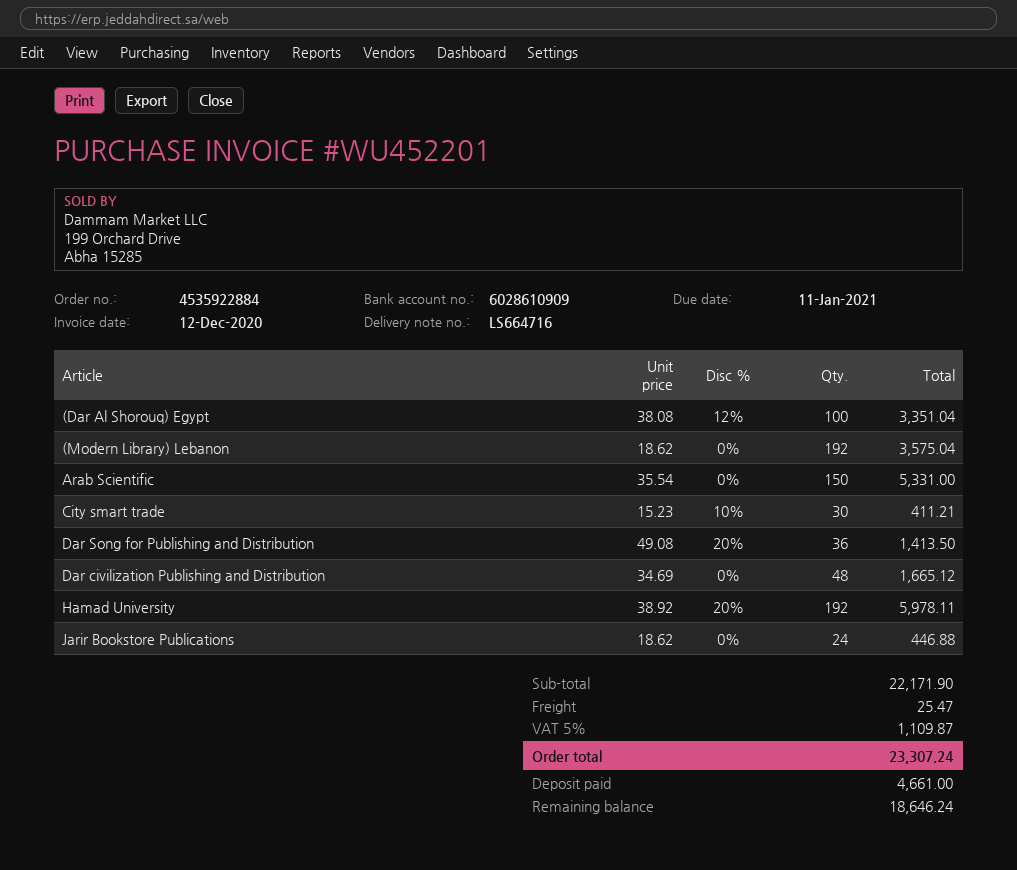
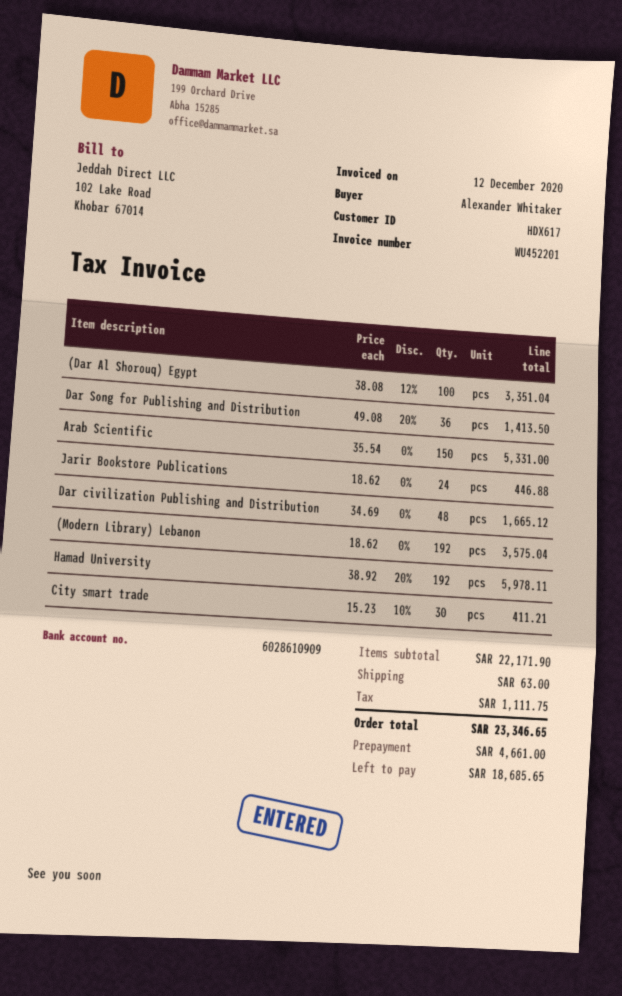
shipping: 25.47 -> 63.00
tax: 1109.87 -> 1111.75
total: 23307.24 -> 23346.65
balance: 18646.24 -> 18685.65

